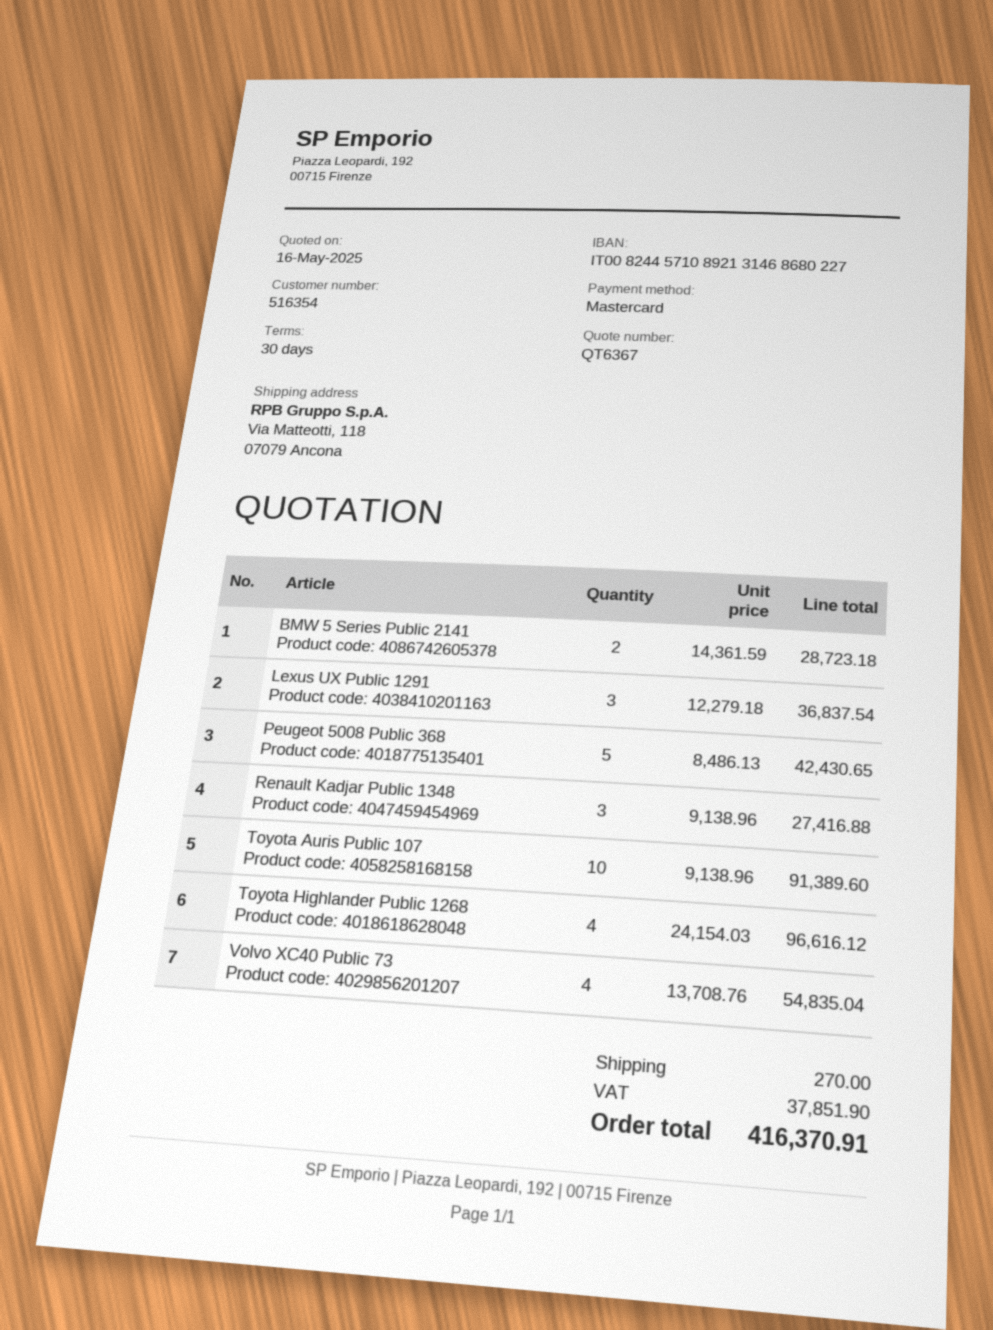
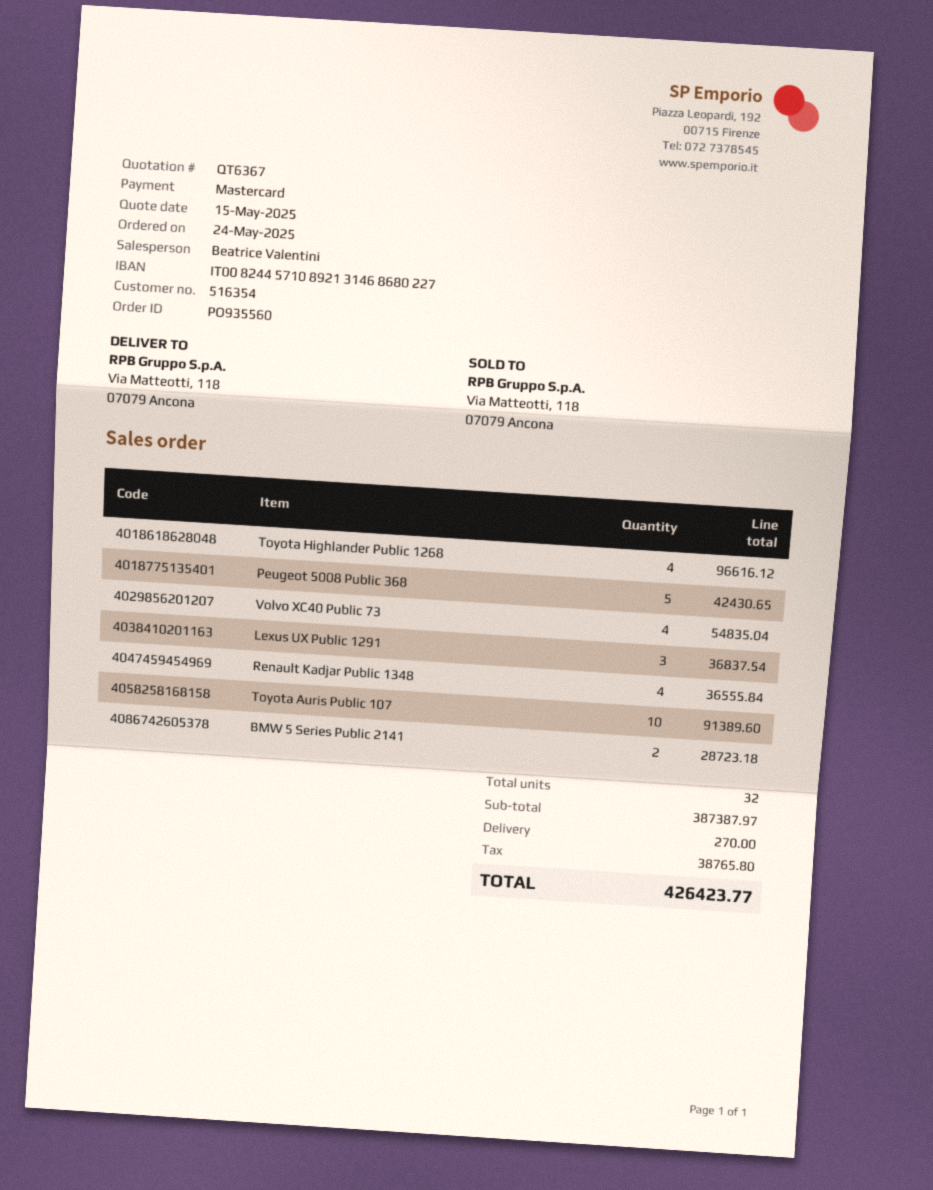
quote date: 2025-05-16 -> 2025-05-15
Renault Kadjar Public 1348: 3 for 27416.88 -> 4 for 36555.84
tax: 37851.90 -> 38765.80
total: 416370.91 -> 426423.77

